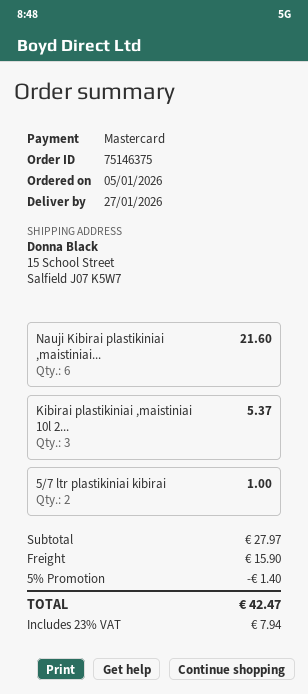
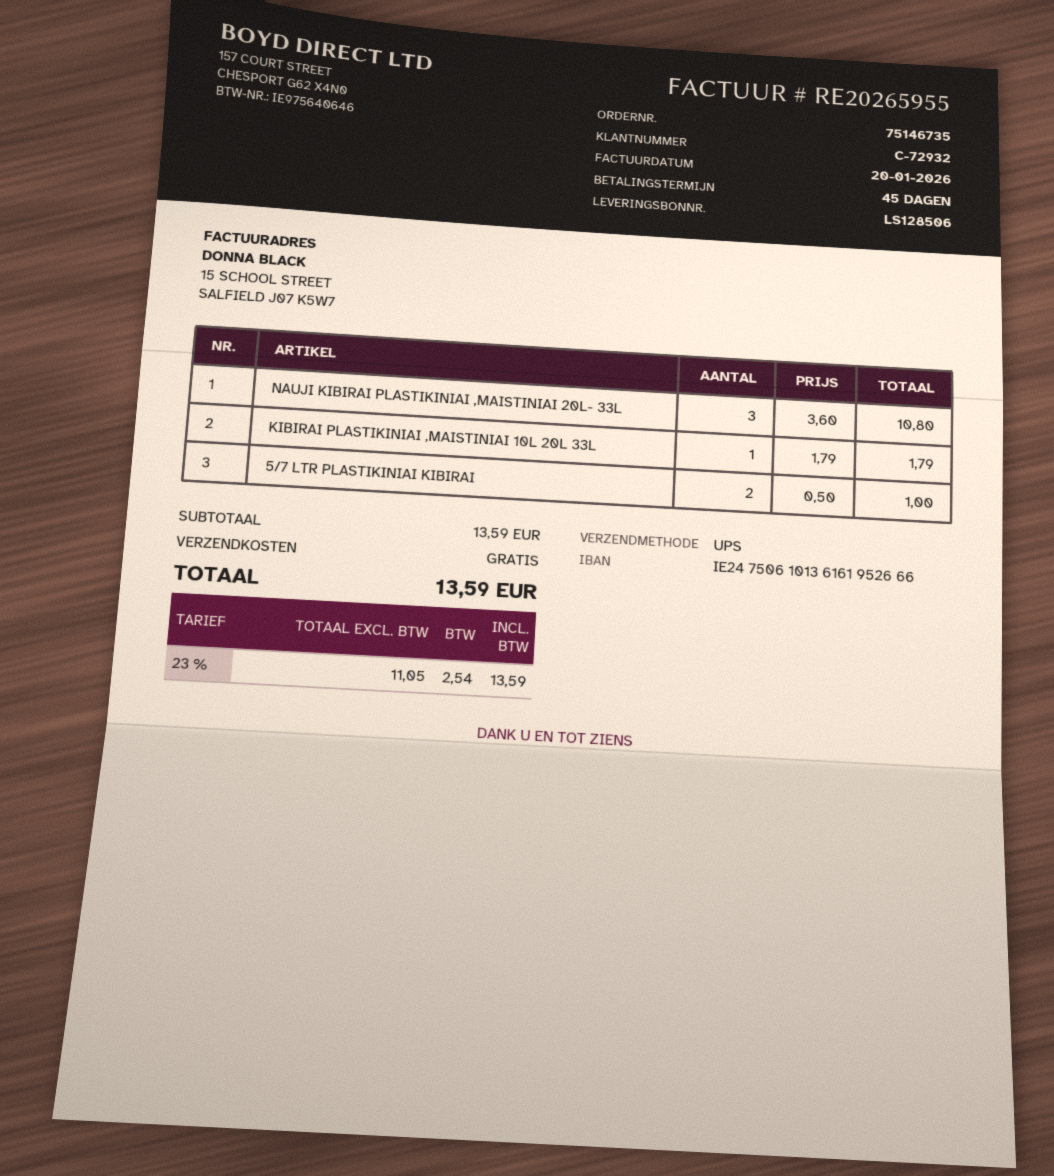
order number: 75146375 -> 75146735
Nauji Kibirai plastikiniai ,maistiniai...: 6 for 21.60 -> 3 for 10.80
Kibirai plastikiniai ,maistiniai 10l 2...: 3 for 5.37 -> 1 for 1.79
subtotal: 27.97 -> 13.59
discount: 5% = 1.40 -> none
shipping: 15.90 -> 0.00
tax: 23% = 7.94 -> 23% = 2.54
total: 42.47 -> 13.59

